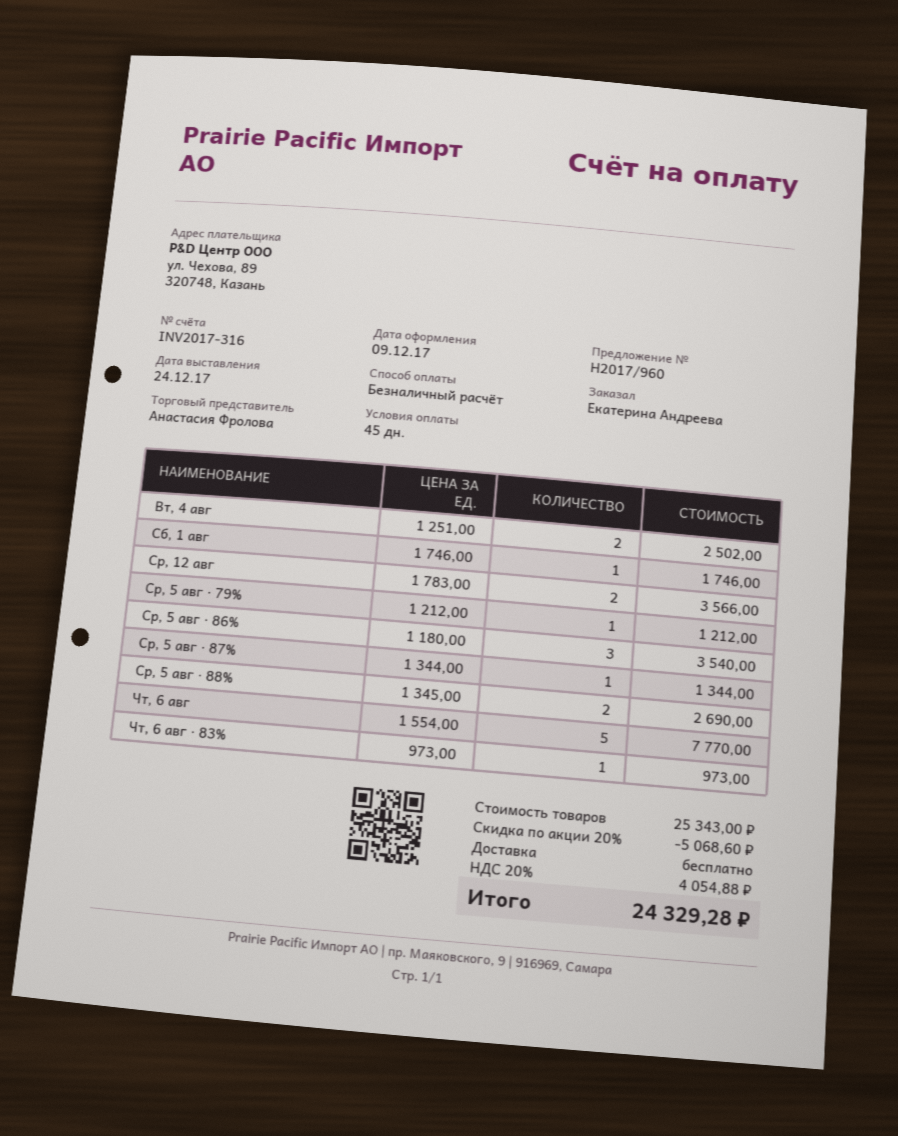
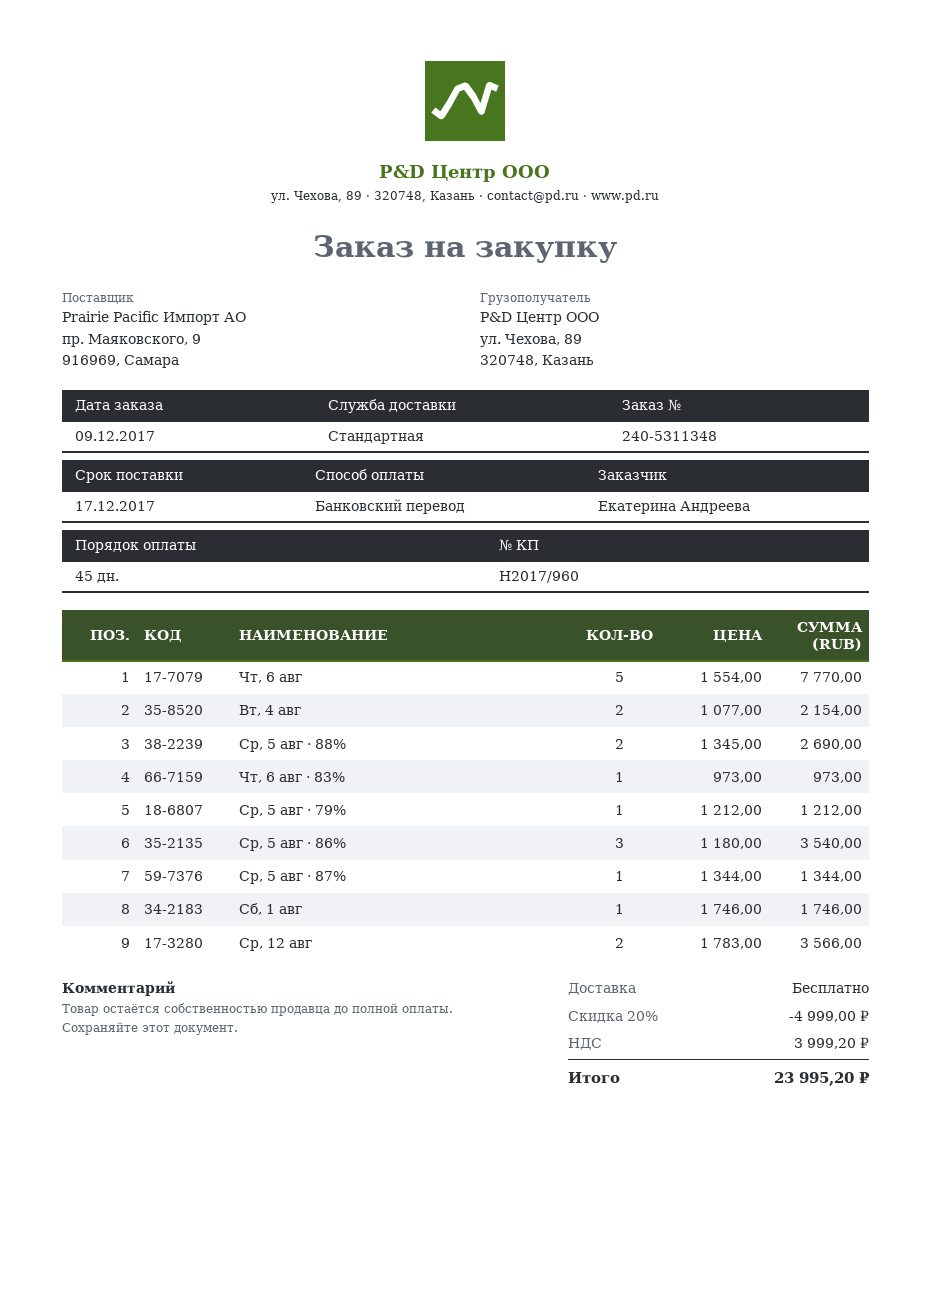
Вт, 4 авг: 2 x 1251.00 = 2502.00 -> 2 x 1077.00 = 2154.00
discount: 20% = 5068.60 -> 20% = 4999.00
tax: 4054.88 -> 3999.20
total: 24329.28 -> 23995.20

